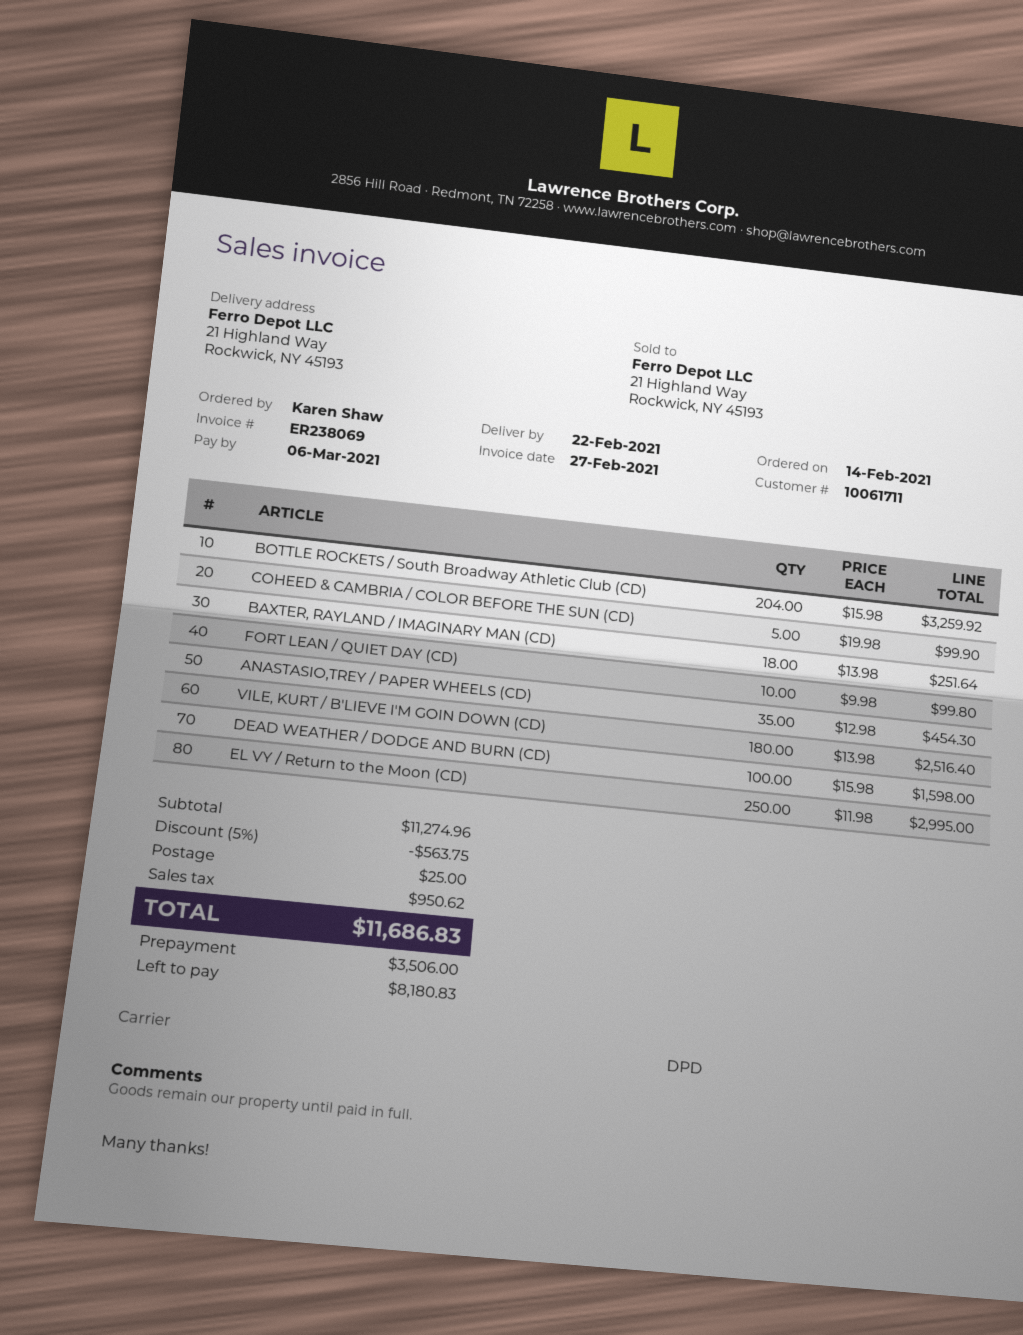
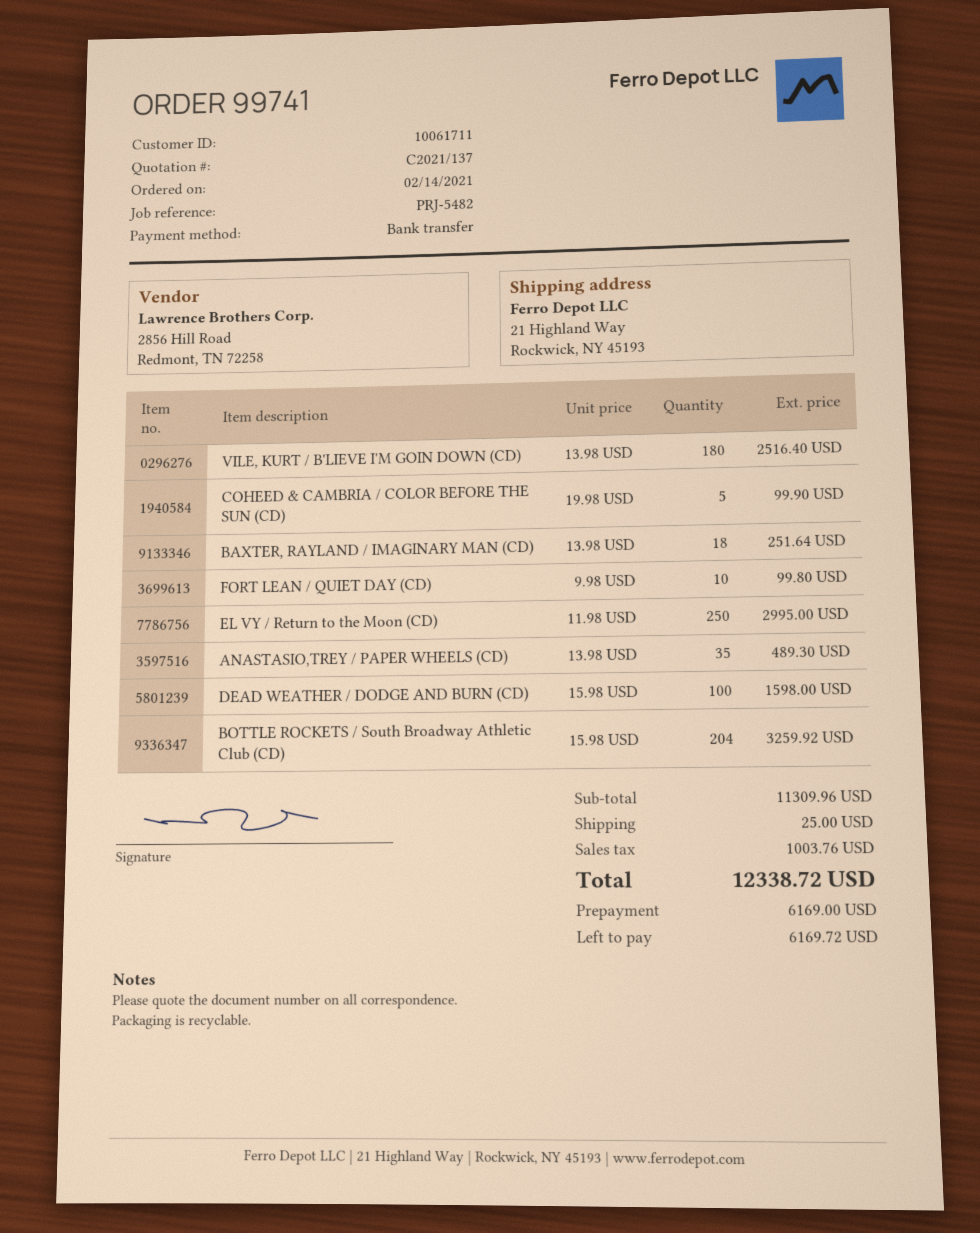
ANASTASIO,TREY / PAPER WHEELS (CD): 35 x 12.98 = 454.30 -> 35 x 13.98 = 489.30
subtotal: 11274.96 -> 11309.96
discount: 5% = 563.75 -> none
tax: 950.62 -> 1003.76
total: 11686.83 -> 12338.72
deposit: 3506.00 -> 6169.00
balance: 8180.83 -> 6169.72

